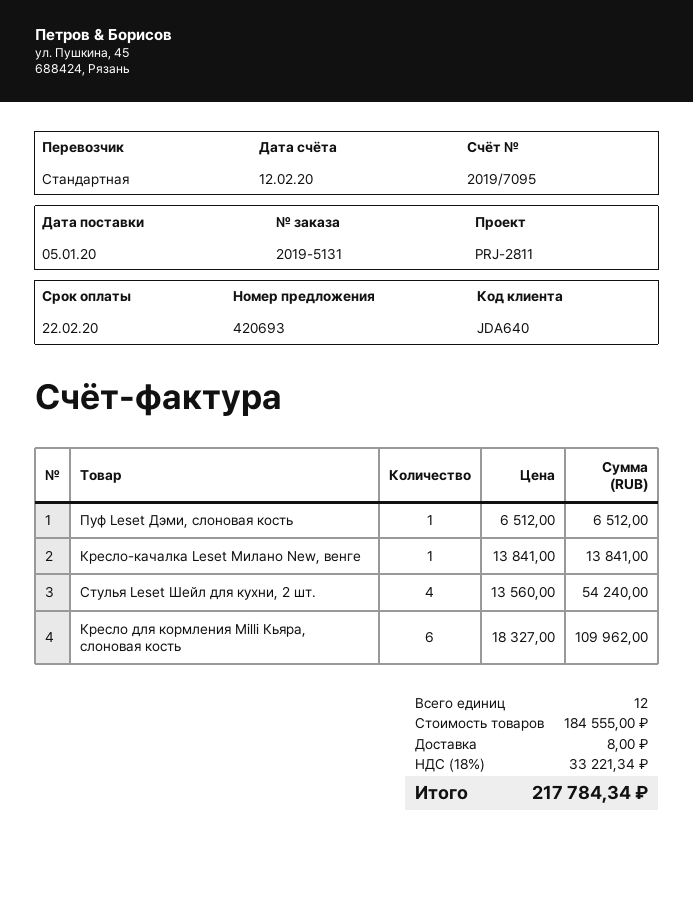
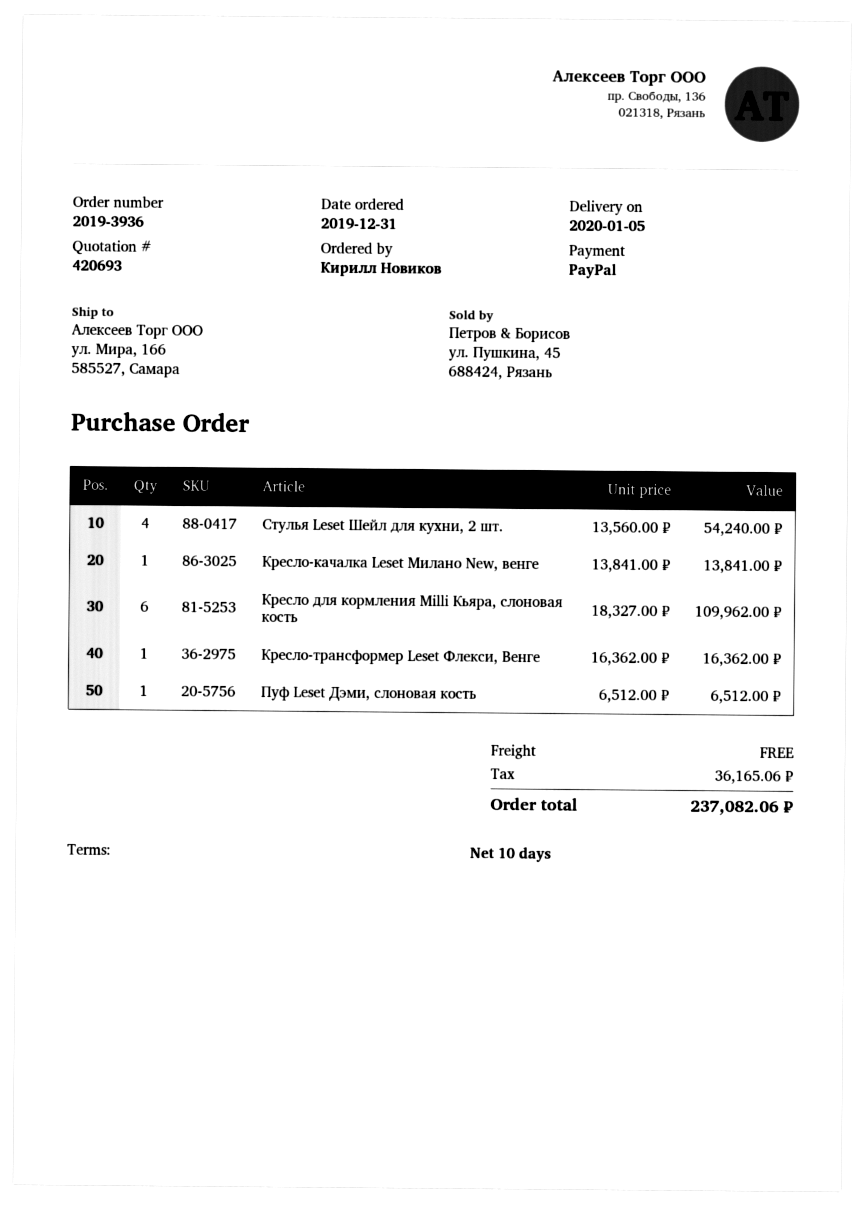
order number: 2019-5131 -> 2019-3936
Кресло-трансформер Leset Флекси, Венге: none -> 1 x 16362.00 = 16362.00
shipping: 8.00 -> 0.00
tax: 33221.34 -> 36165.06
total: 217784.34 -> 237082.06

